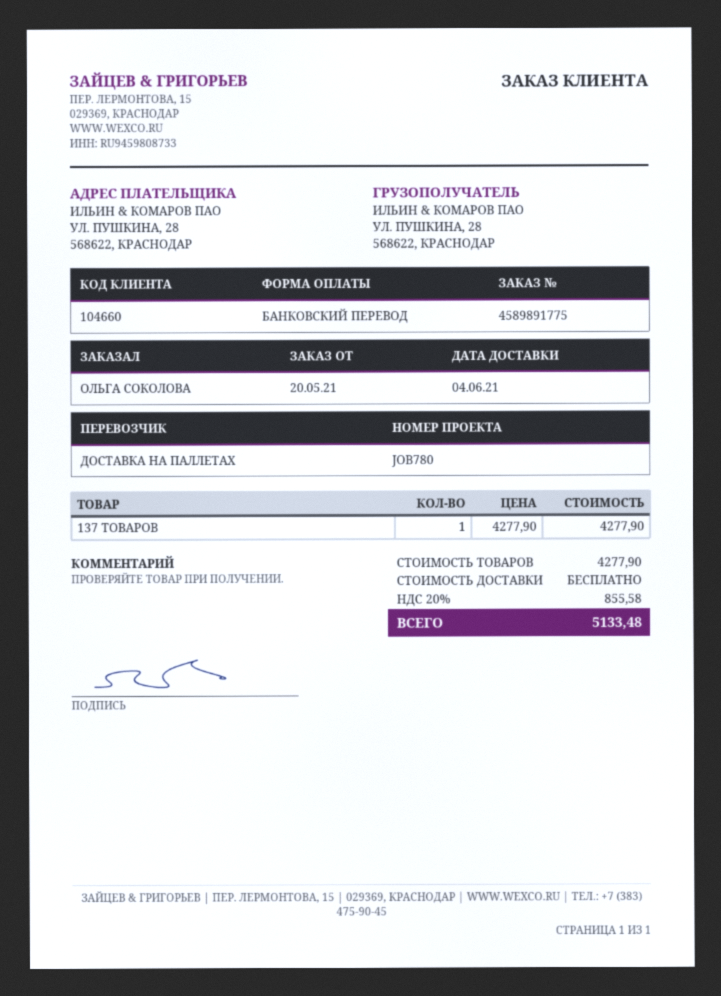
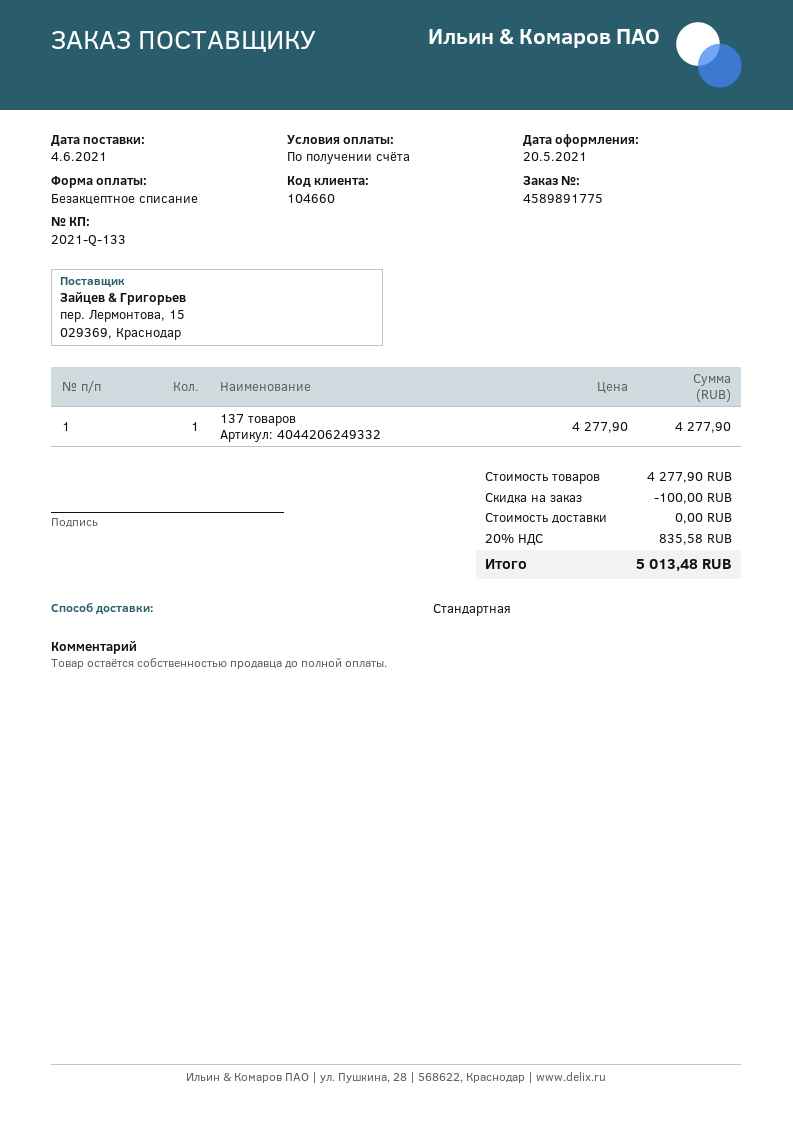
payment method: bank transfer -> direct debit
shipping method: pallet freight -> standard
discount: none -> 100.00
tax: 20% = 855.58 -> 20% = 835.58
total: 5133.48 -> 5013.48

